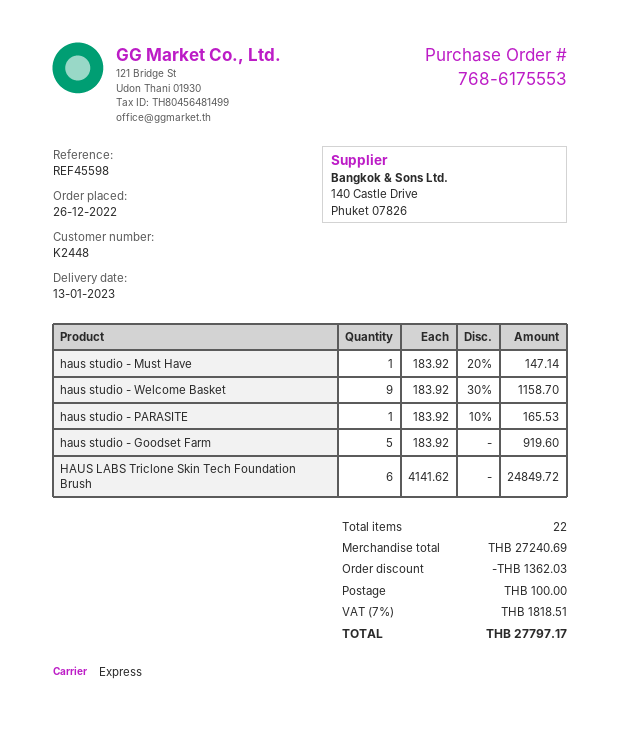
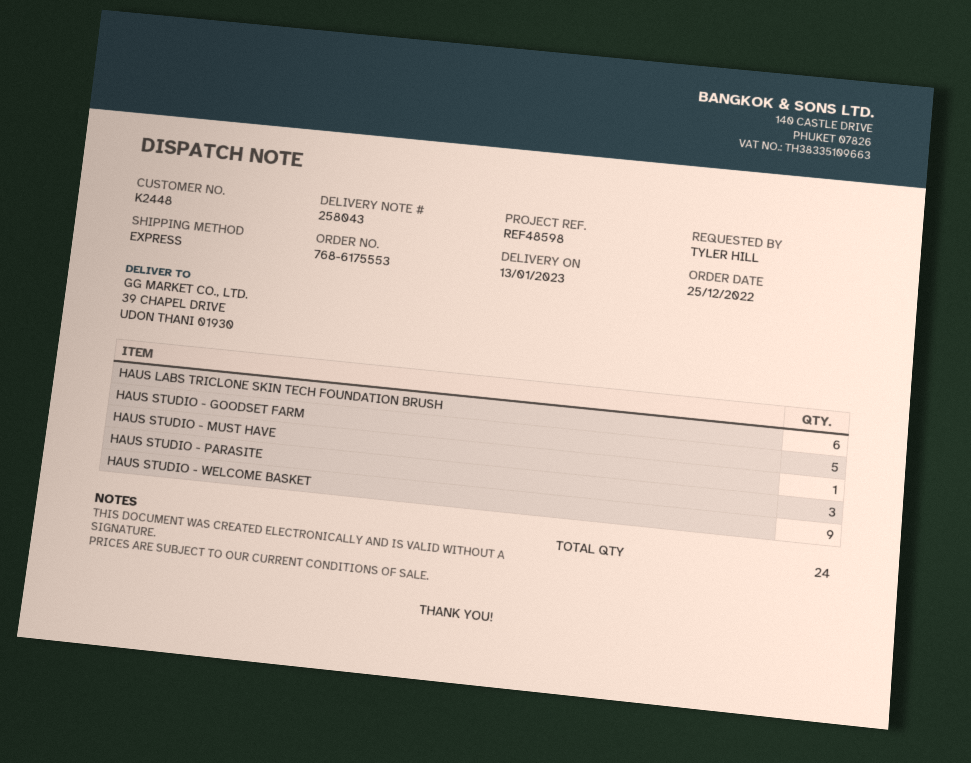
order date: 2022-12-26 -> 2022-12-25
reference: REF45598 -> REF48598
haus studio - PARASITE: 1 -> 3
total quantity: 22 -> 24

